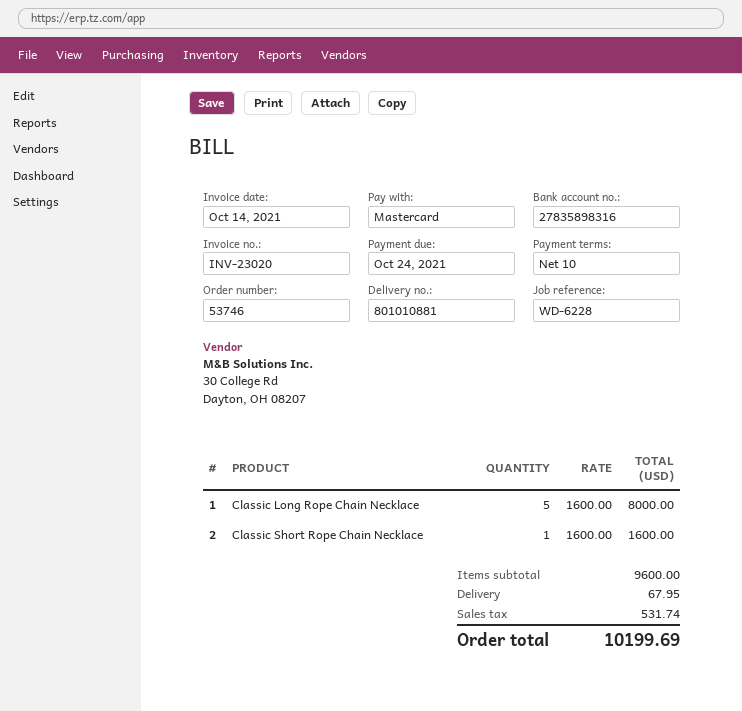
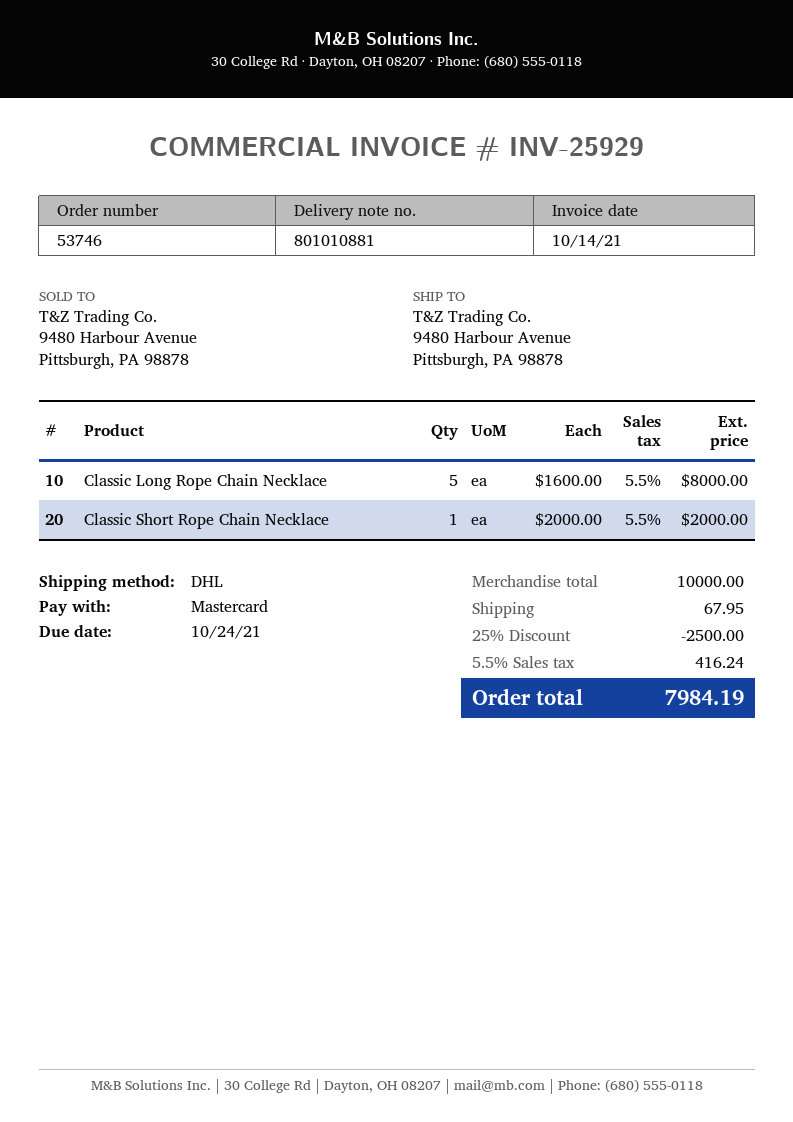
invoice number: INV-23020 -> INV-25929
Classic Short Rope Chain Necklace: 1 x 1600.00 = 1600.00 -> 1 x 2000.00 = 2000.00
subtotal: 9600.00 -> 10000.00
discount: none -> 25% = 2500.00
tax: 531.74 -> 416.24
total: 10199.69 -> 7984.19

